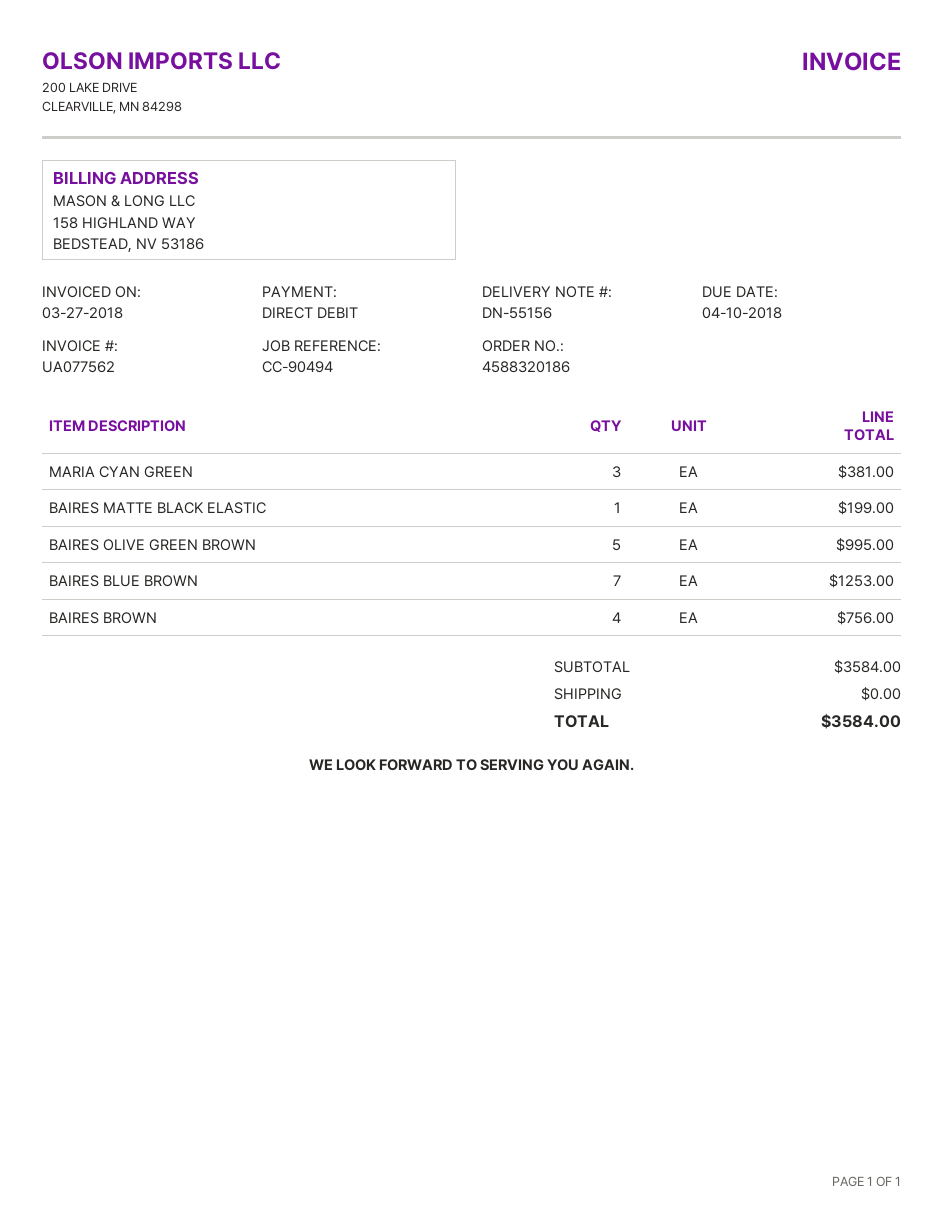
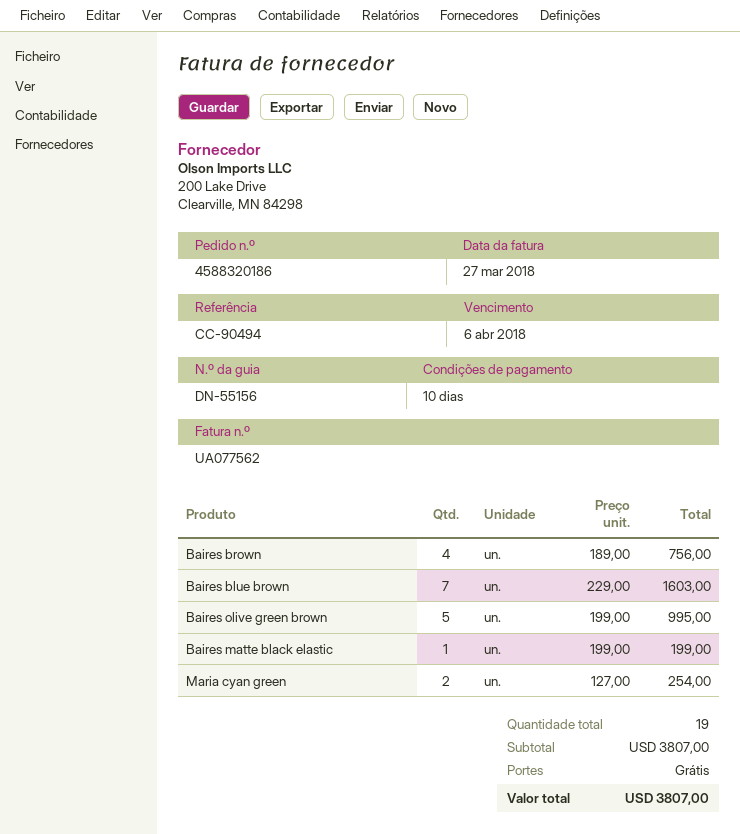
due date: 2018-04-10 -> 2018-04-06
MARIA CYAN GREEN: 3 for 381.00 -> 2 for 254.00
BAIRES BLUE BROWN: 7 for 1253.00 -> 7 for 1603.00
subtotal: 3584.00 -> 3807.00
total: 3584.00 -> 3807.00

